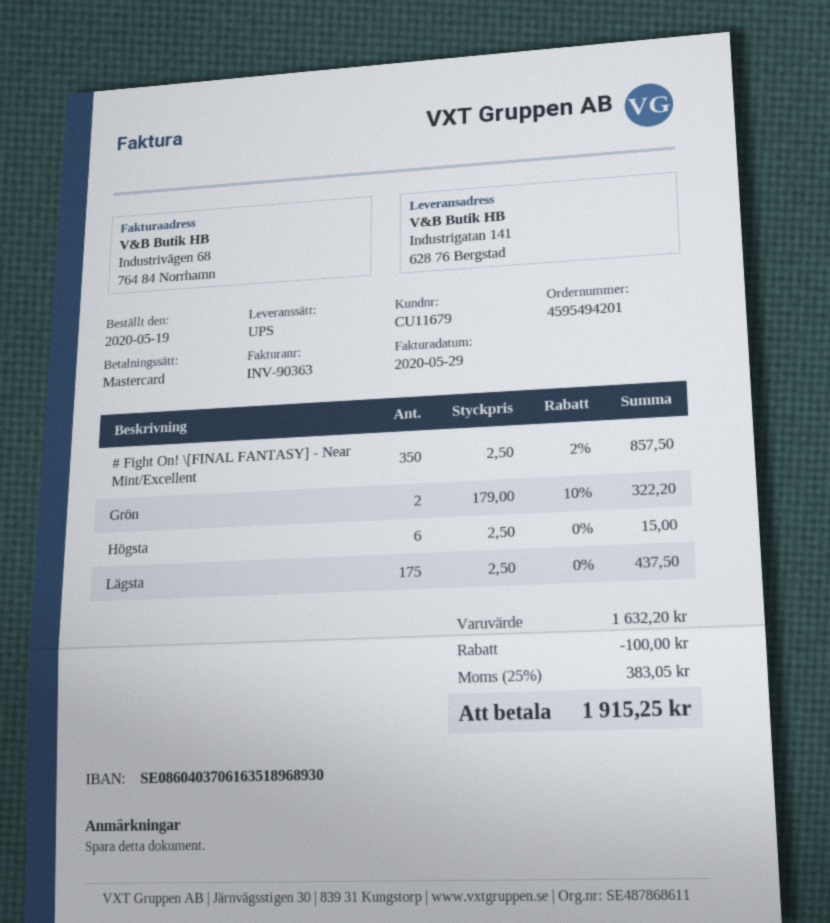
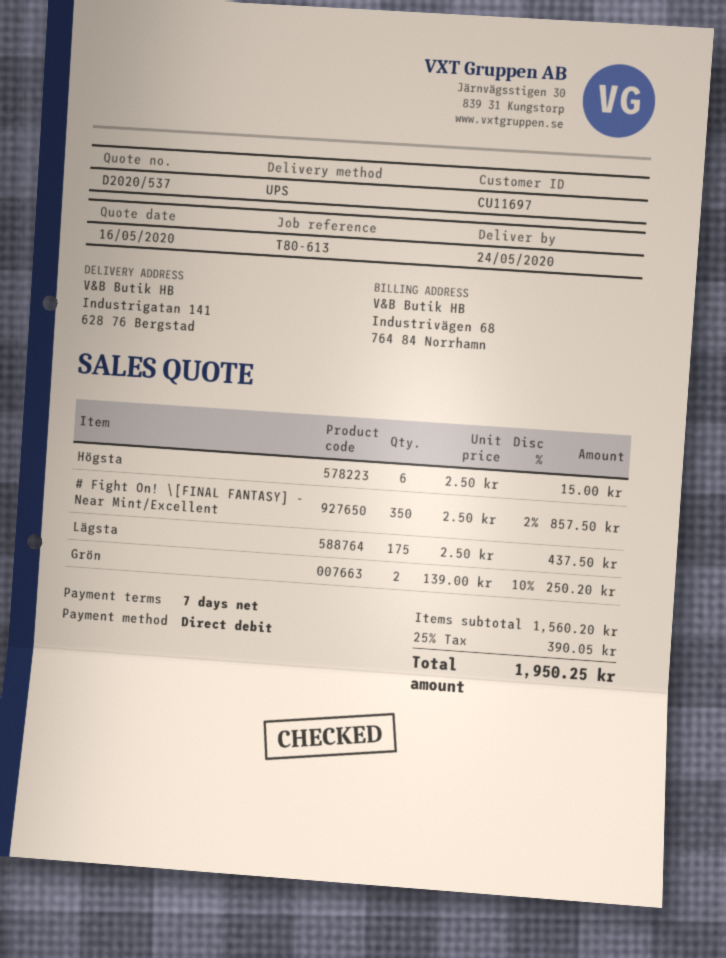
customer number: CU11679 -> CU11697
payment method: Mastercard -> direct debit
Grön: 2 x 179.00 - 10% = 322.20 -> 2 x 139.00 - 10% = 250.20
subtotal: 1632.20 -> 1560.20
discount: 100.00 -> none
tax: 25% = 383.05 -> 25% = 390.05
total: 1915.25 -> 1950.25

